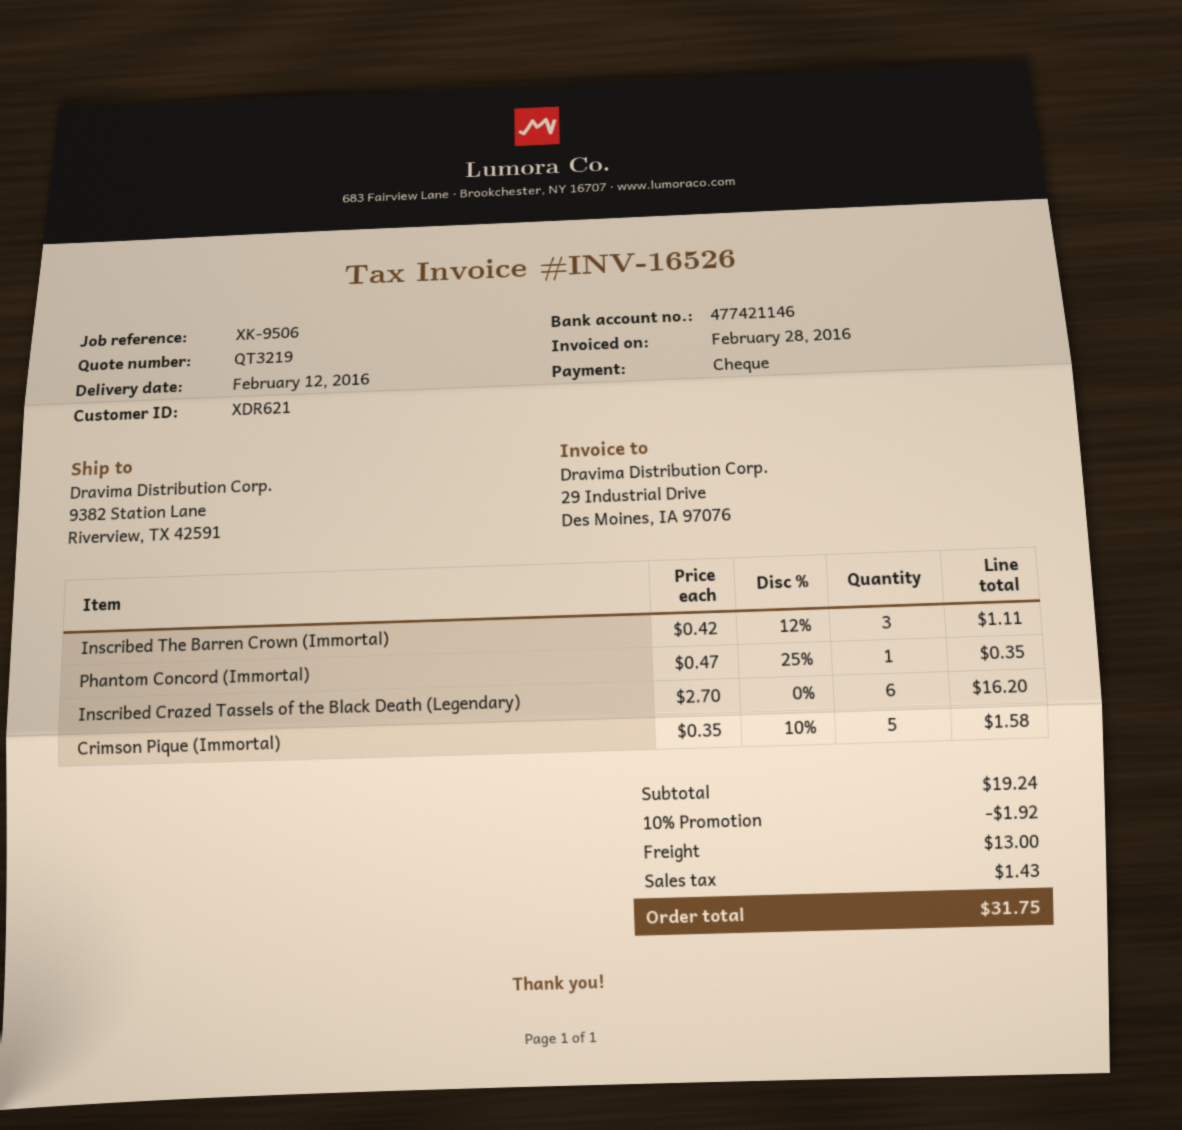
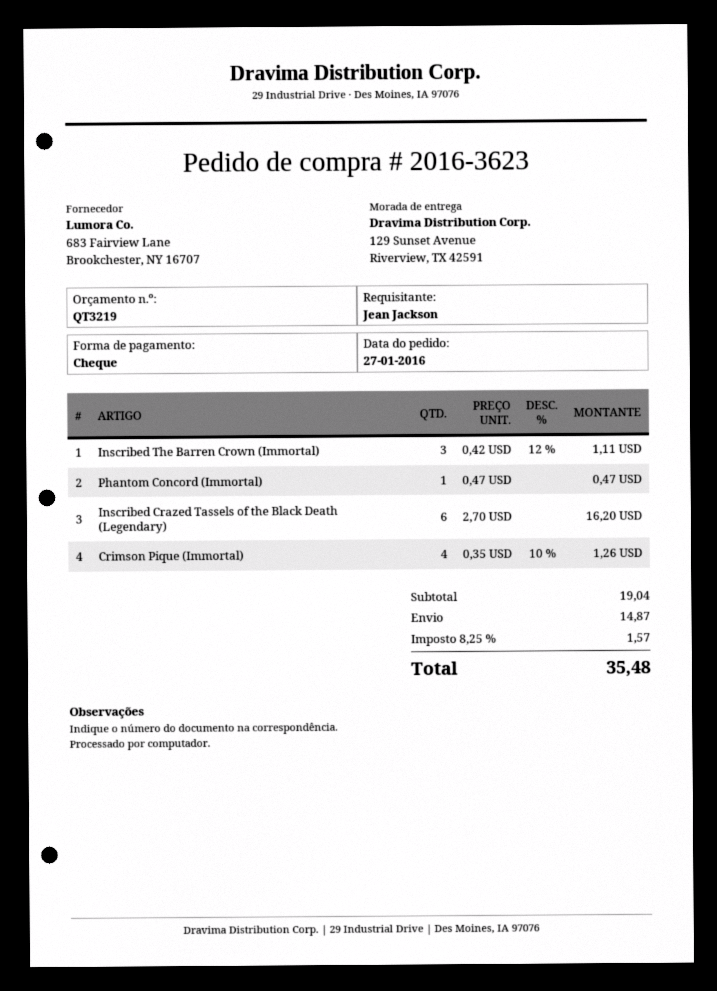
ship to: 9382 Station Lane, Riverview, TX 42591 -> 129 Sunset Avenue, Riverview, TX 42591
Phantom Concord (Immortal): 1 x 0.47 - 25% = 0.35 -> 1 x 0.47 = 0.47
Crimson Pique (Immortal): 5 x 0.35 - 10% = 1.58 -> 4 x 0.35 - 10% = 1.26
subtotal: 19.24 -> 19.04
discount: 10% = 1.92 -> none
shipping: 13.00 -> 14.87
tax: 1.43 -> 1.57
total: 31.75 -> 35.48

